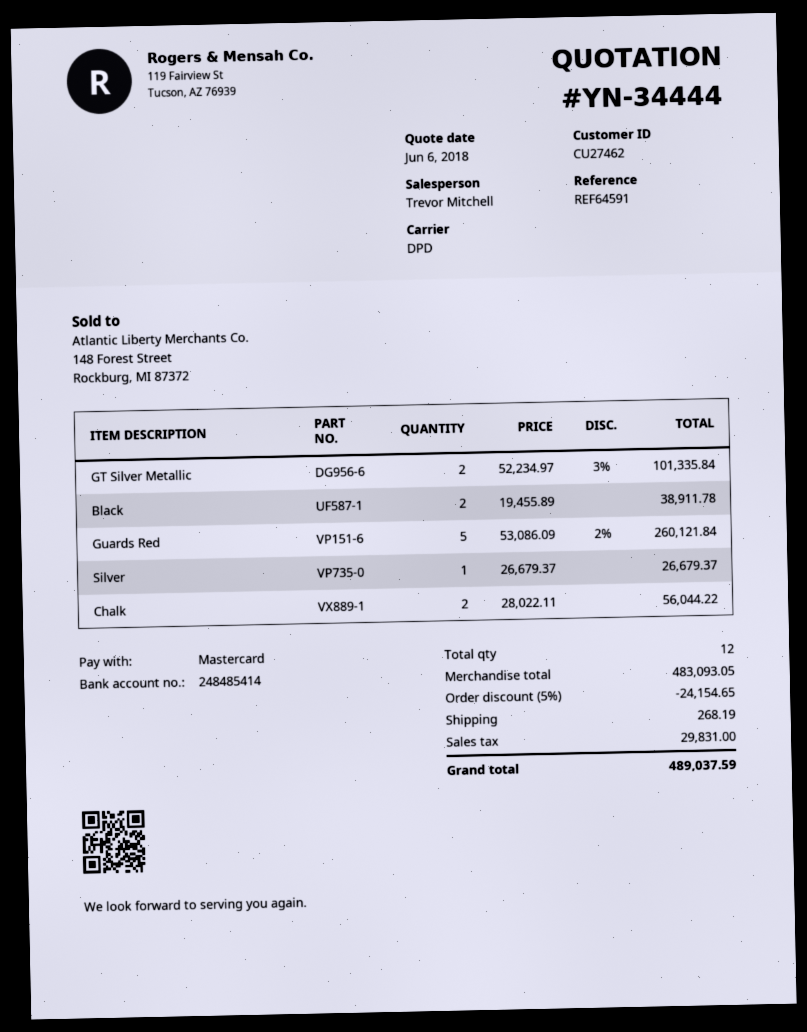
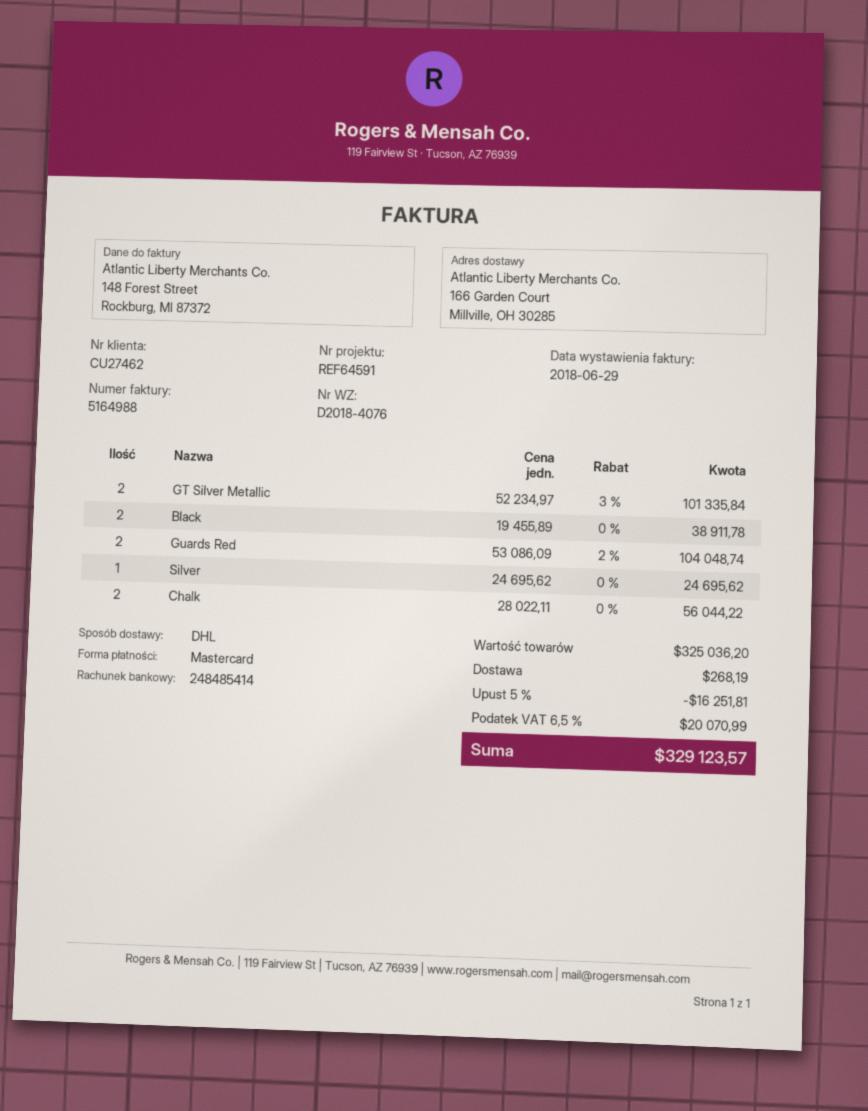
shipping method: DPD -> DHL
Guards Red: 5 x 53086.09 - 2% = 260121.84 -> 2 x 53086.09 - 2% = 104048.74
Silver: 1 x 26679.37 = 26679.37 -> 1 x 24695.62 = 24695.62
subtotal: 483093.05 -> 325036.20
discount: 5% = 24154.65 -> 5% = 16251.81
tax: 29831.00 -> 20070.99
total: 489037.59 -> 329123.57

